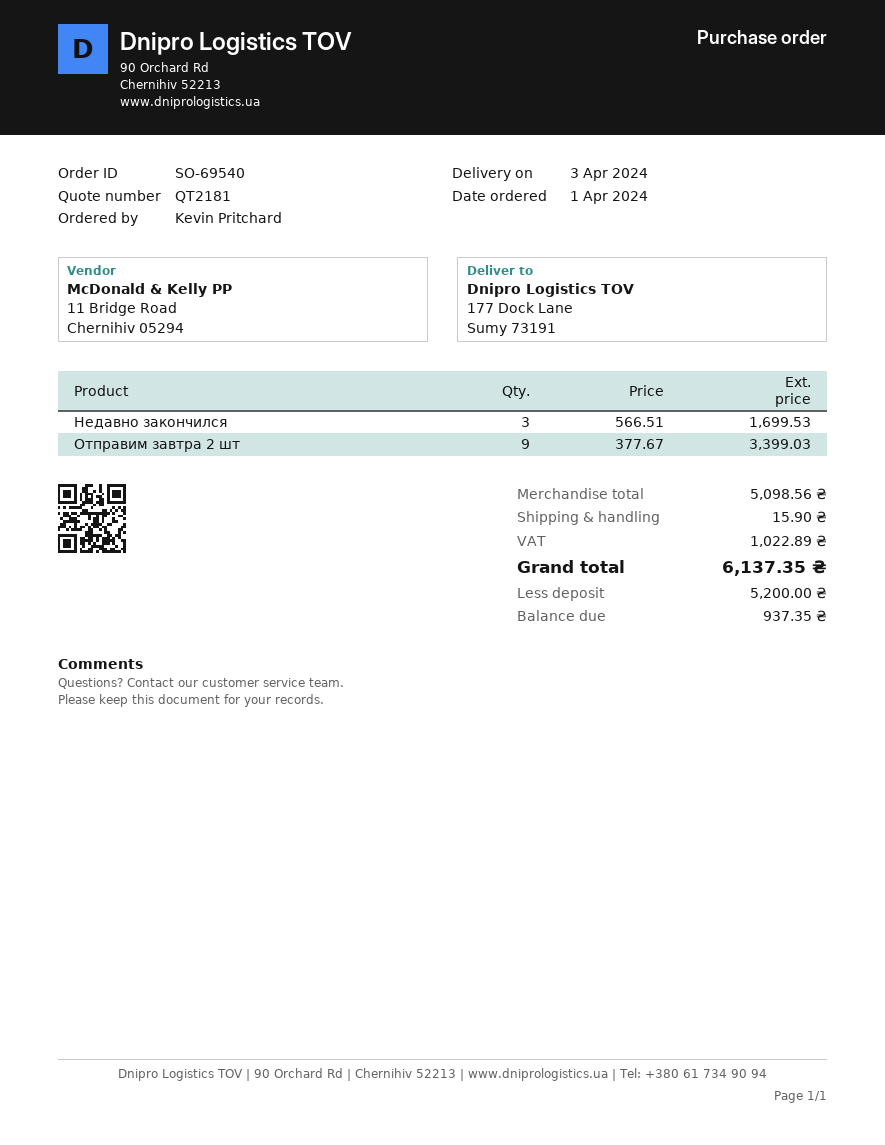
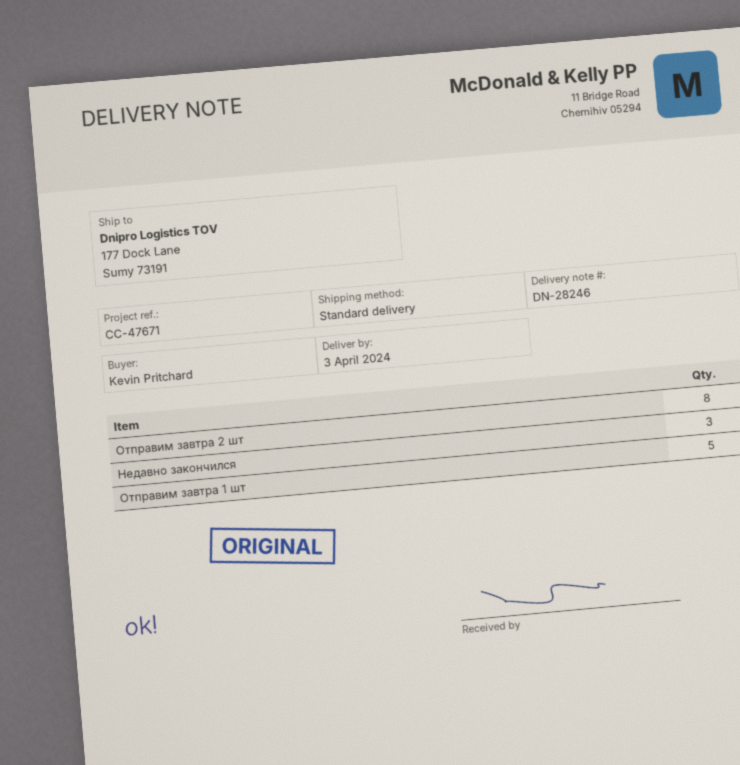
Отправим завтра 2 шт: 9 -> 8
Отправим завтра 1 шт: none -> 5

